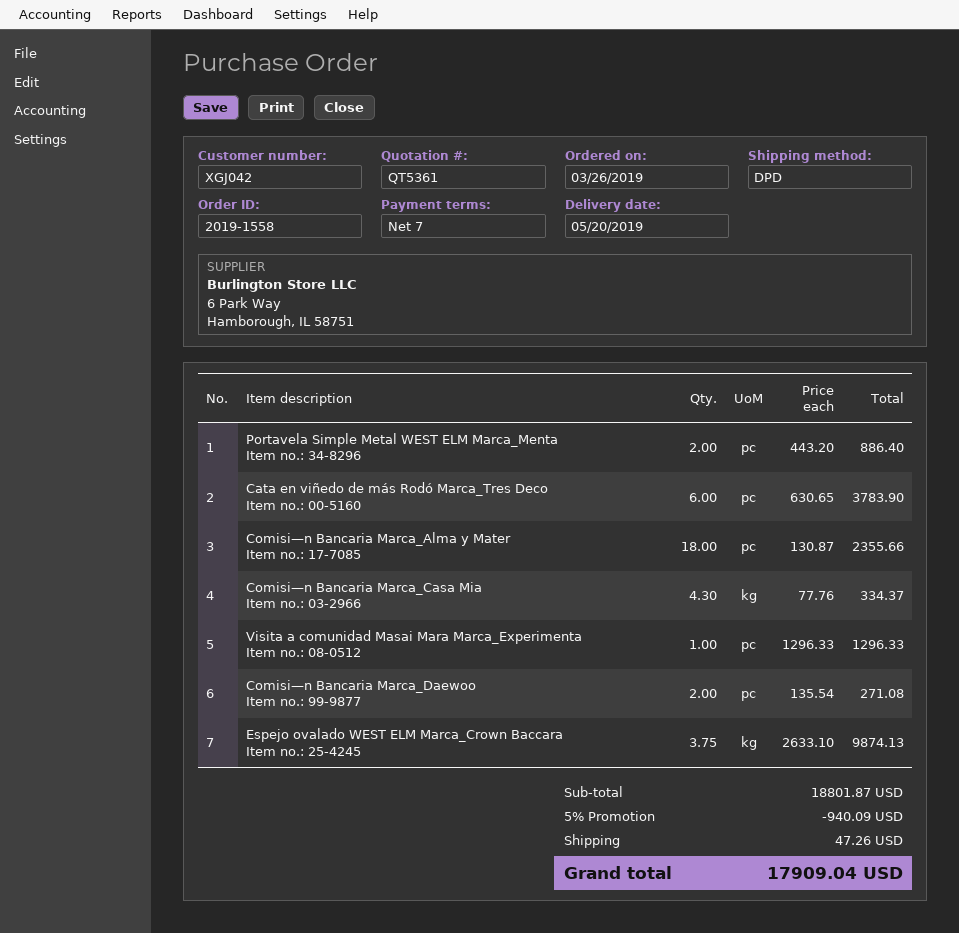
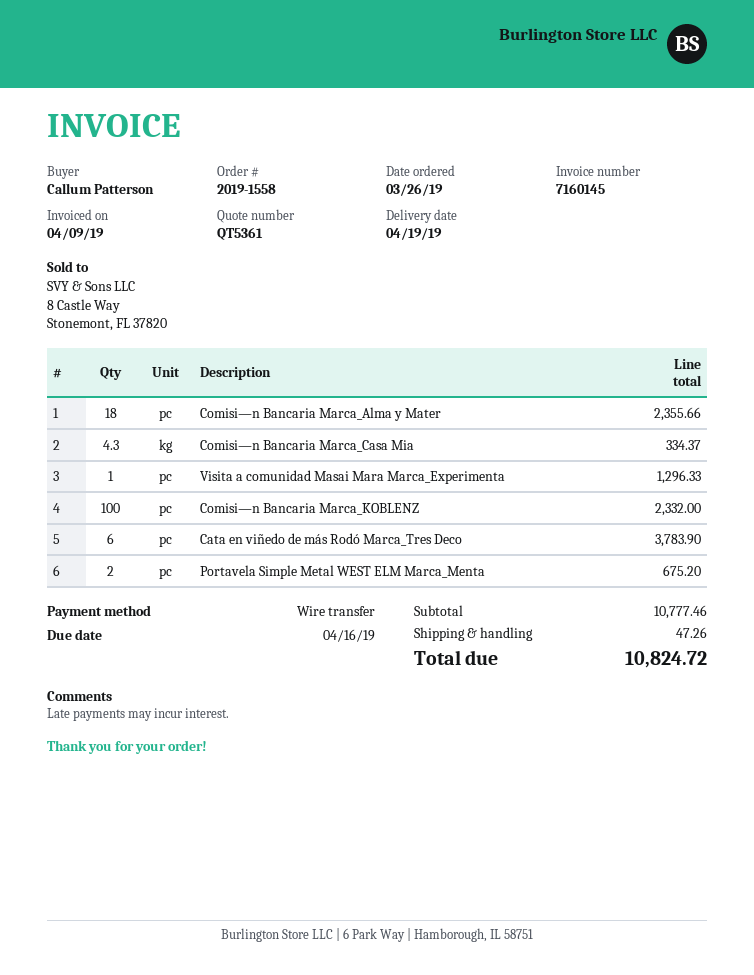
delivery date: 2019-05-20 -> 2019-04-19
Portavela Simple Metal WEST ELM Marca_Menta: 2 for 886.40 -> 2 for 675.20
Comisi—n Bancaria Marca_Daewoo: 2 for 271.08 -> none
Espejo ovalado WEST ELM Marca_Crown Baccara: 3.75 for 9874.13 -> none
Comisi—n Bancaria Marca_KOBLENZ: none -> 100 for 2332.00
subtotal: 18801.87 -> 10777.46
discount: 5% = 940.09 -> none
total: 17909.04 -> 10824.72

